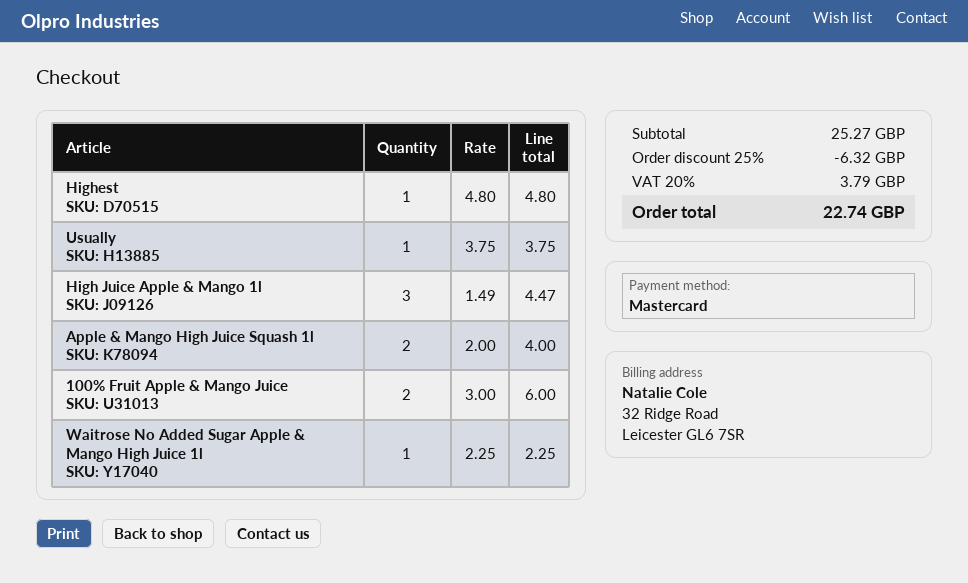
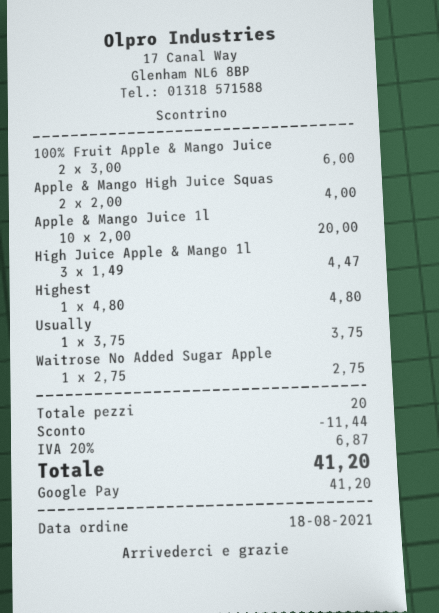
payment method: Mastercard -> Google Pay
Waitrose No Added Sugar Apple & Mango High Juice 1l: 1 x 2.25 = 2.25 -> 1 x 2.75 = 2.75
Apple & Mango Juice 1l: none -> 10 x 2.00 = 20.00
discount: 6.32 -> 11.44
tax: 20% = 3.79 -> 20% = 6.87
total: 22.74 -> 41.20

